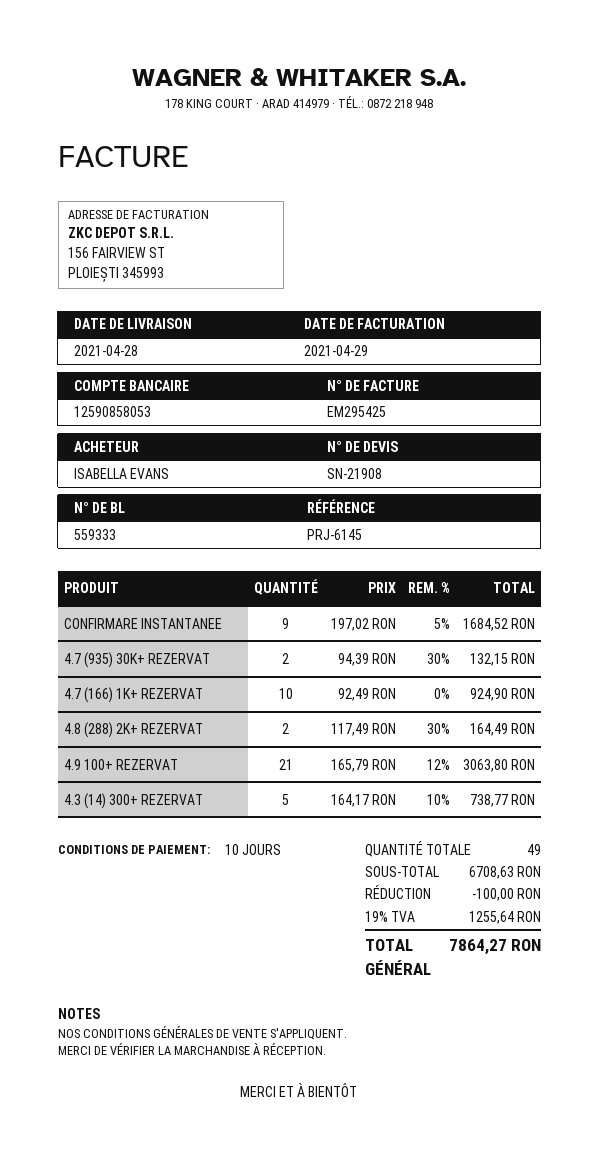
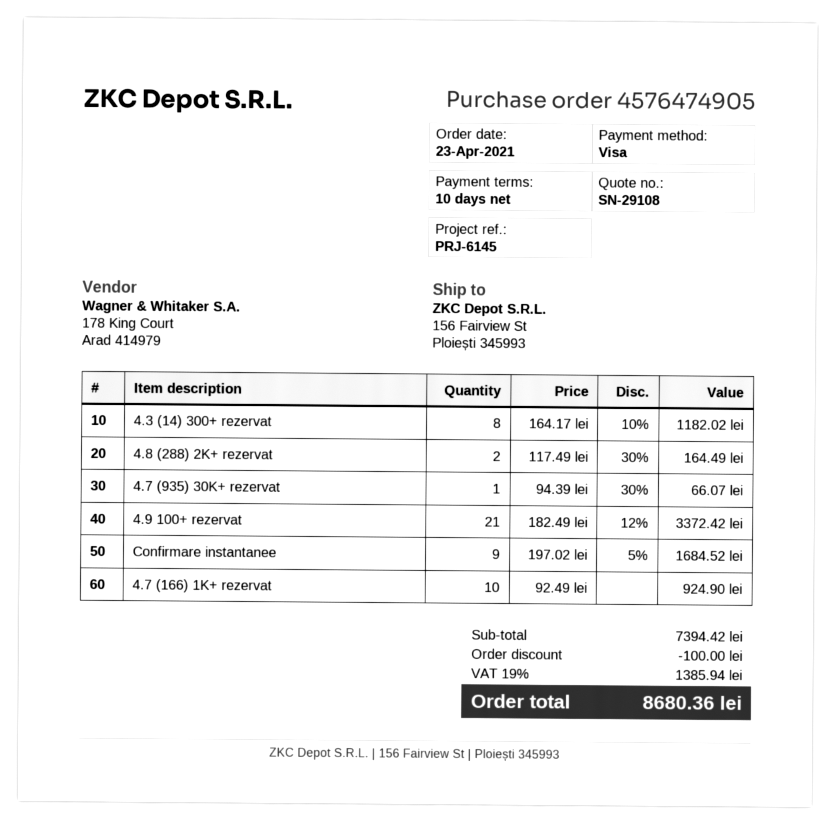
quote number: SN-21908 -> SN-29108
4.7 (935) 30K+ REZERVAT: 2 x 94.39 - 30% = 132.15 -> 1 x 94.39 - 30% = 66.07
4.9 100+ REZERVAT: 21 x 165.79 - 12% = 3063.80 -> 21 x 182.49 - 12% = 3372.42
4.3 (14) 300+ REZERVAT: 5 x 164.17 - 10% = 738.77 -> 8 x 164.17 - 10% = 1182.02
subtotal: 6708.63 -> 7394.42
tax: 19% = 1255.64 -> 19% = 1385.94
total: 7864.27 -> 8680.36

